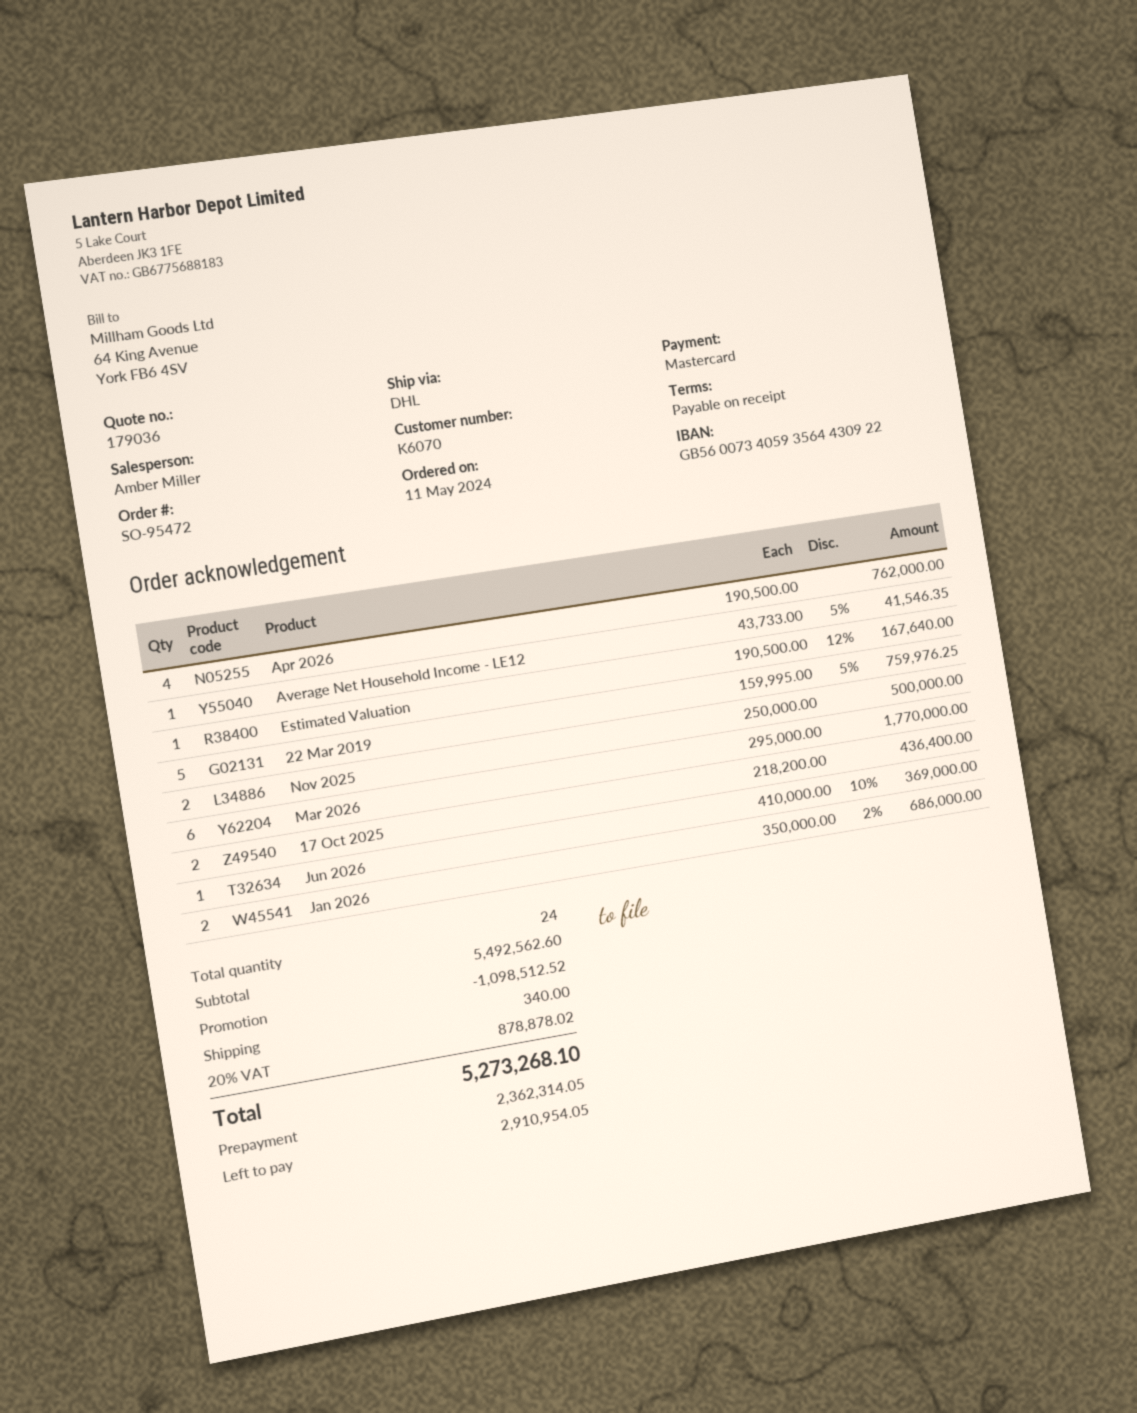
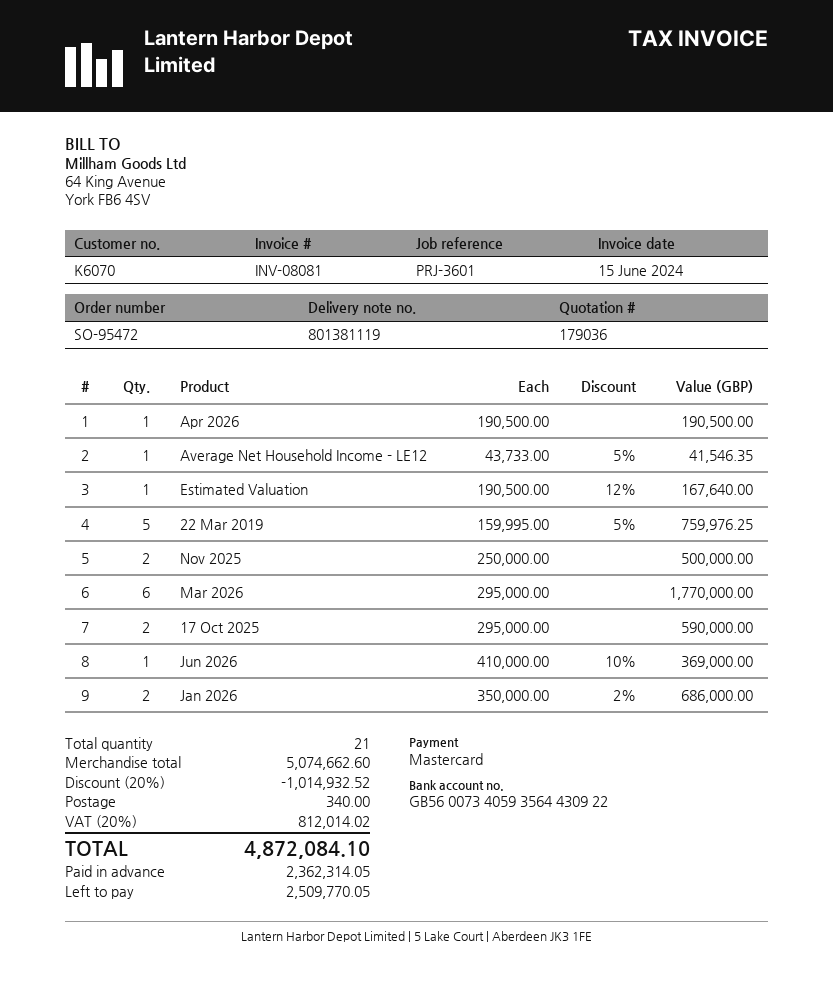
Apr 2026: 4 x 190500.00 = 762000.00 -> 1 x 190500.00 = 190500.00
17 Oct 2025: 2 x 218200.00 = 436400.00 -> 2 x 295000.00 = 590000.00
total quantity: 24 -> 21
subtotal: 5492562.60 -> 5074662.60
discount: 1098512.52 -> 1014932.52
tax: 20% = 878878.02 -> 20% = 812014.02
total: 5273268.10 -> 4872084.10
balance: 2910954.05 -> 2509770.05

